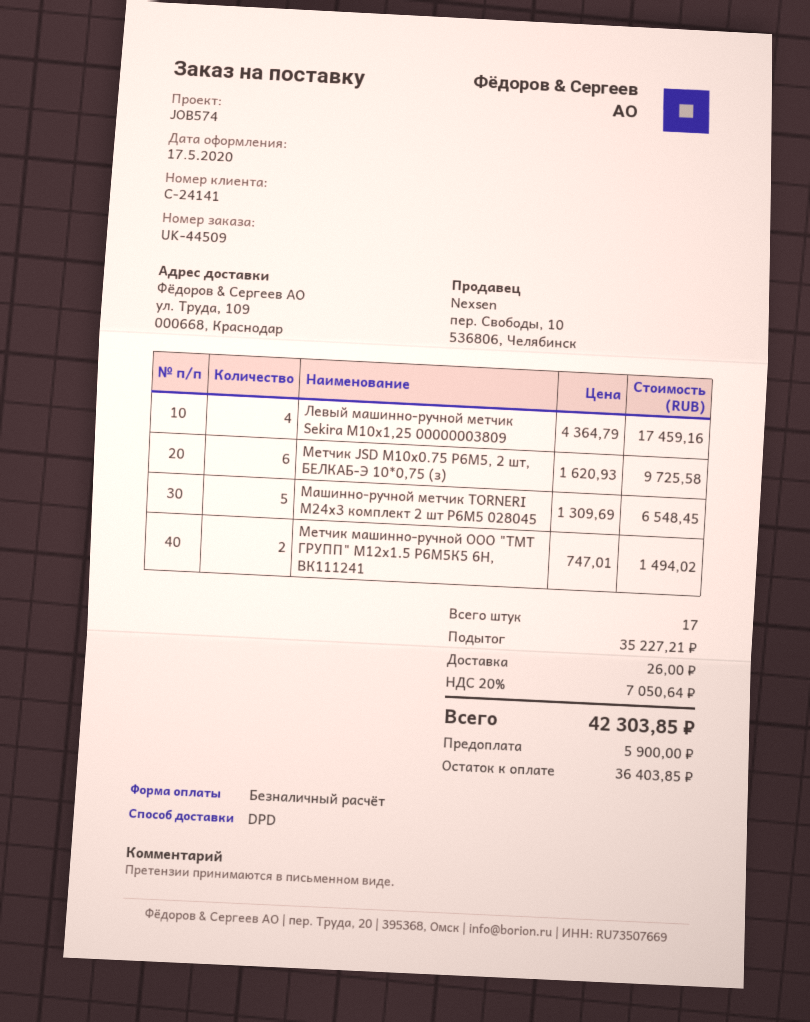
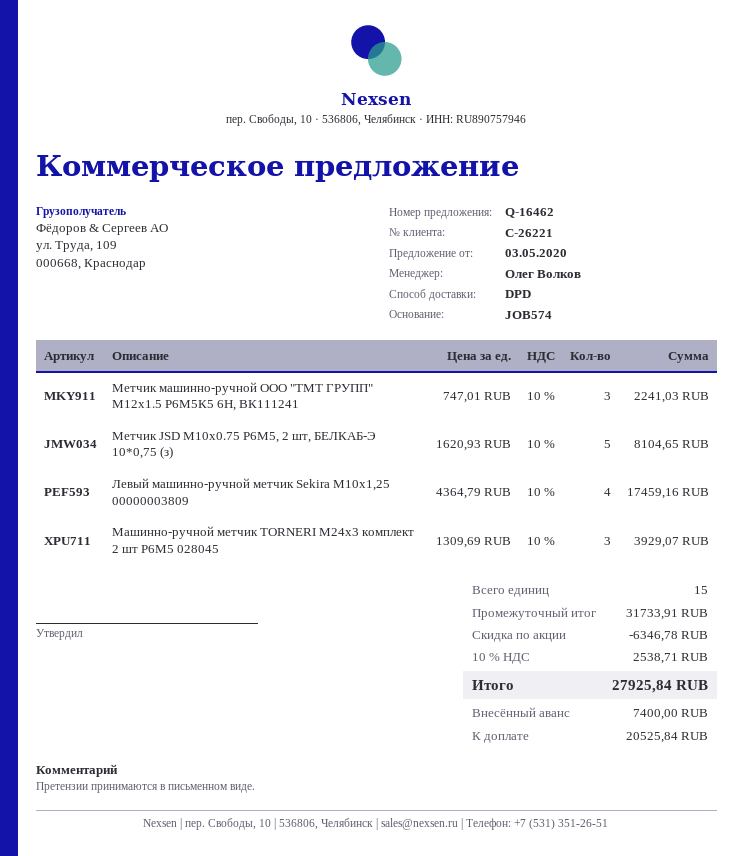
customer number: C-24141 -> C-26221
Метчик JSD М10x0.75 Р6М5, 2 шт, БЕЛКАБ-Э 10*0,75 (з): 6 x 1620.93 = 9725.58 -> 5 x 1620.93 = 8104.65
Машинно-ручной метчик TORNERI М24х3 комплект 2 шт Р6М5 028045: 5 x 1309.69 = 6548.45 -> 3 x 1309.69 = 3929.07
Метчик машинно-ручной ООО "ТМТ ГРУПП" М12x1.5 Р6М5К5 6H, ВК111241: 2 x 747.01 = 1494.02 -> 3 x 747.01 = 2241.03
total quantity: 17 -> 15
subtotal: 35227.21 -> 31733.91
discount: none -> 6346.78
shipping: 26.00 -> none
tax: 20% = 7050.64 -> 10% = 2538.71
total: 42303.85 -> 27925.84
deposit: 5900.00 -> 7400.00
balance: 36403.85 -> 20525.84

